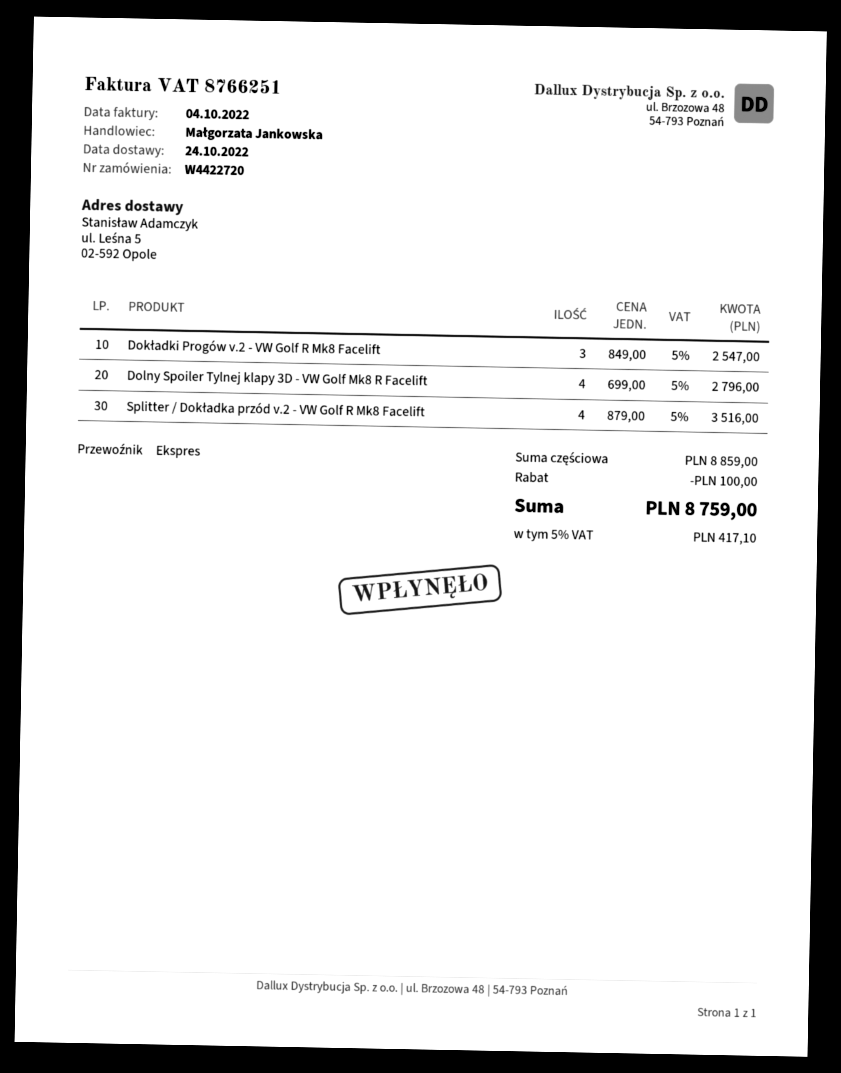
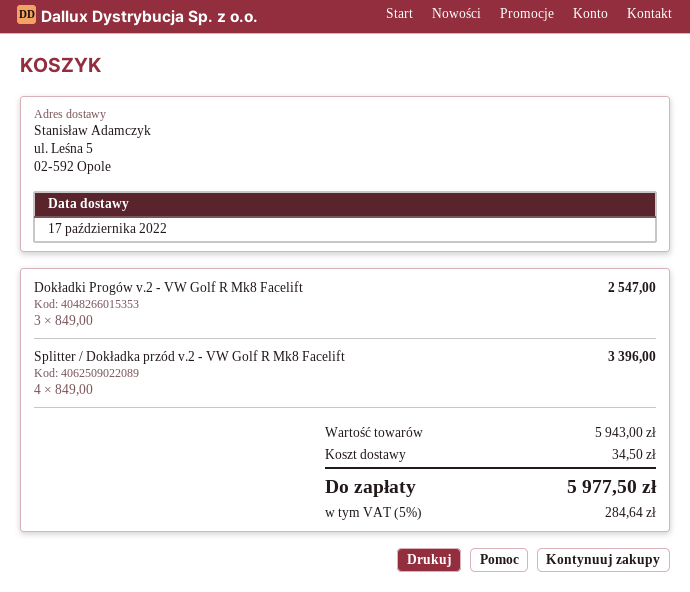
delivery date: 2022-10-24 -> 2022-10-17
Dolny Spoiler Tylnej klapy 3D - VW Golf Mk8 R Facelift: 4 x 699.00 = 2796.00 -> none
Splitter / Dokładka przód v.2 - VW Golf R Mk8 Facelift: 4 x 879.00 = 3516.00 -> 4 x 849.00 = 3396.00
subtotal: 8859.00 -> 5943.00
discount: 100.00 -> none
shipping: none -> 34.50
tax: 5% = 417.10 -> 5% = 284.64
total: 8759.00 -> 5977.50

